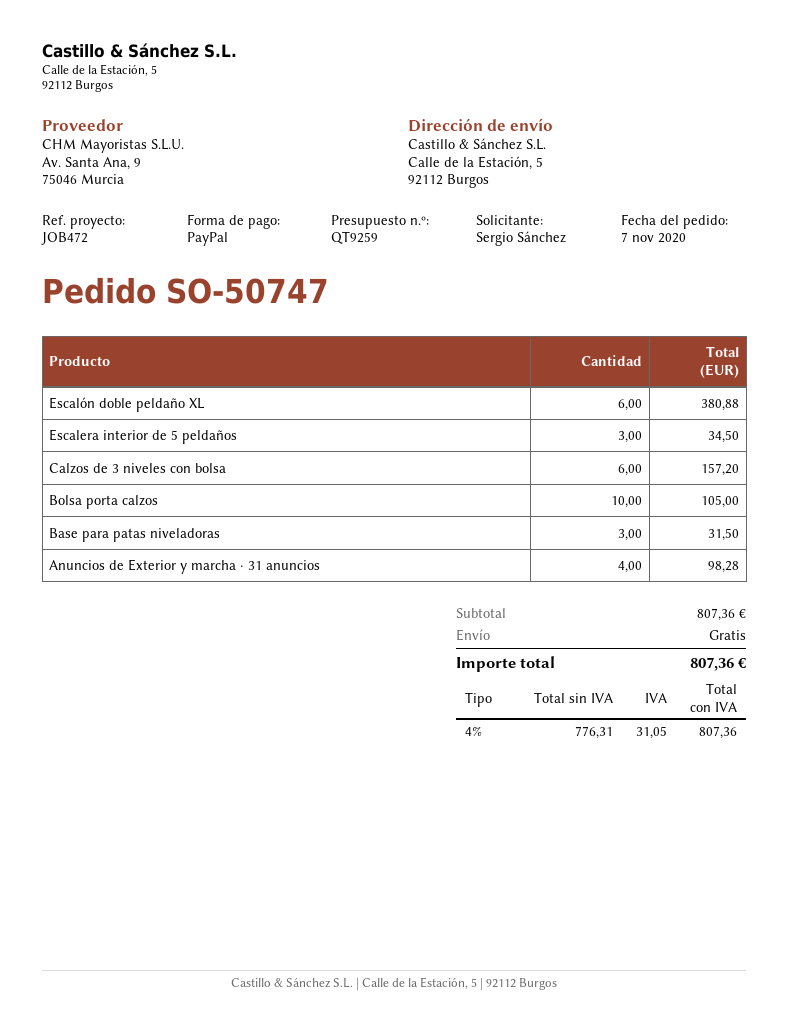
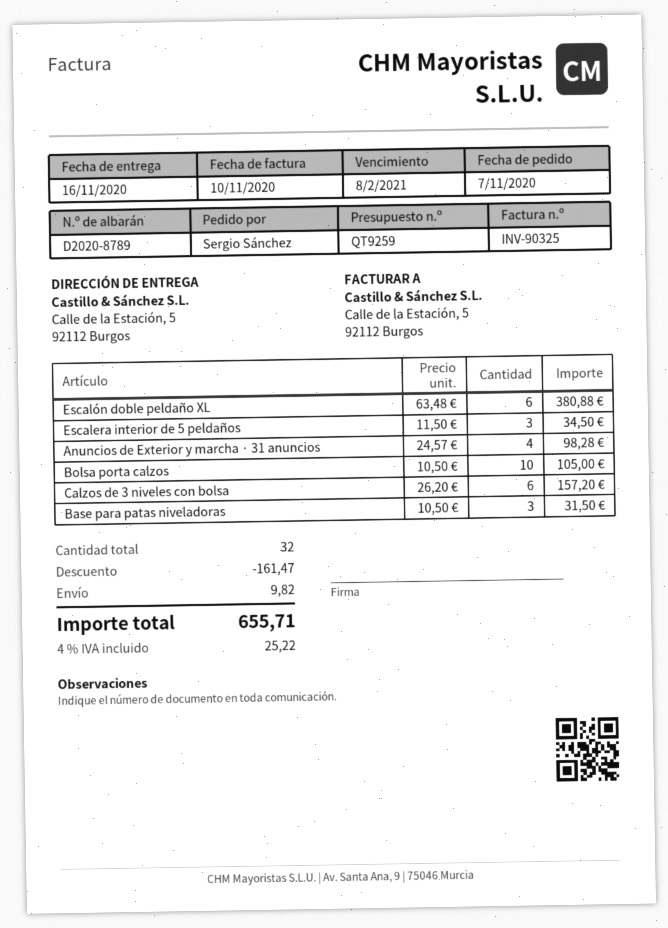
discount: none -> 161.47
shipping: 0.00 -> 9.82
tax: 4% = 31.05 -> 4% = 25.22
total: 807.36 -> 655.71

